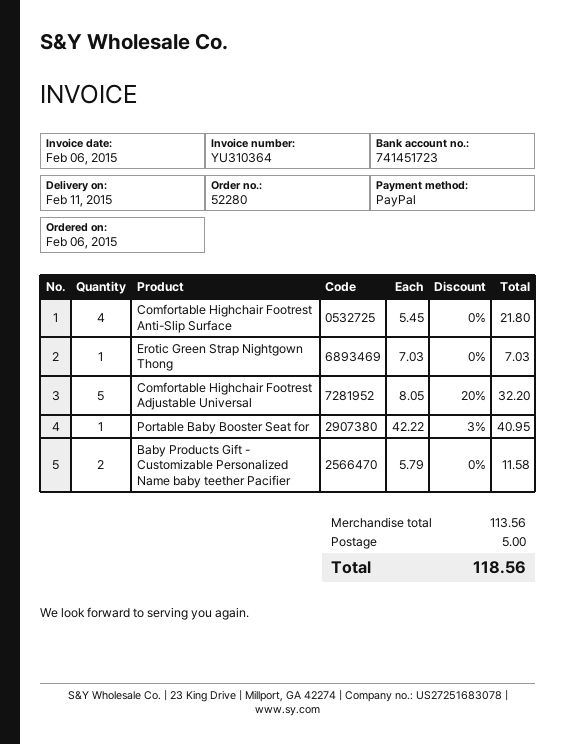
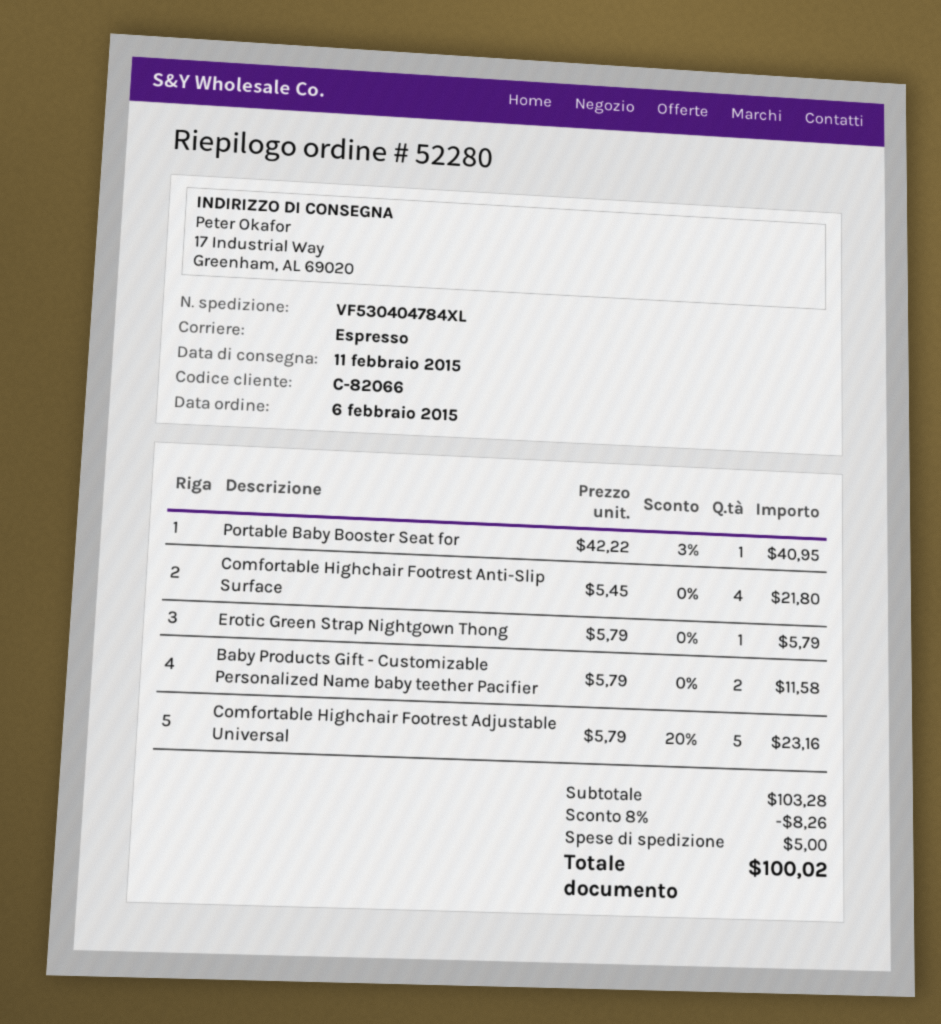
Erotic Green Strap Nightgown Thong: 1 x 7.03 = 7.03 -> 1 x 5.79 = 5.79
Comfortable Highchair Footrest Adjustable Universal: 5 x 8.05 - 20% = 32.20 -> 5 x 5.79 - 20% = 23.16
subtotal: 113.56 -> 103.28
discount: none -> 8% = 8.26
total: 118.56 -> 100.02

